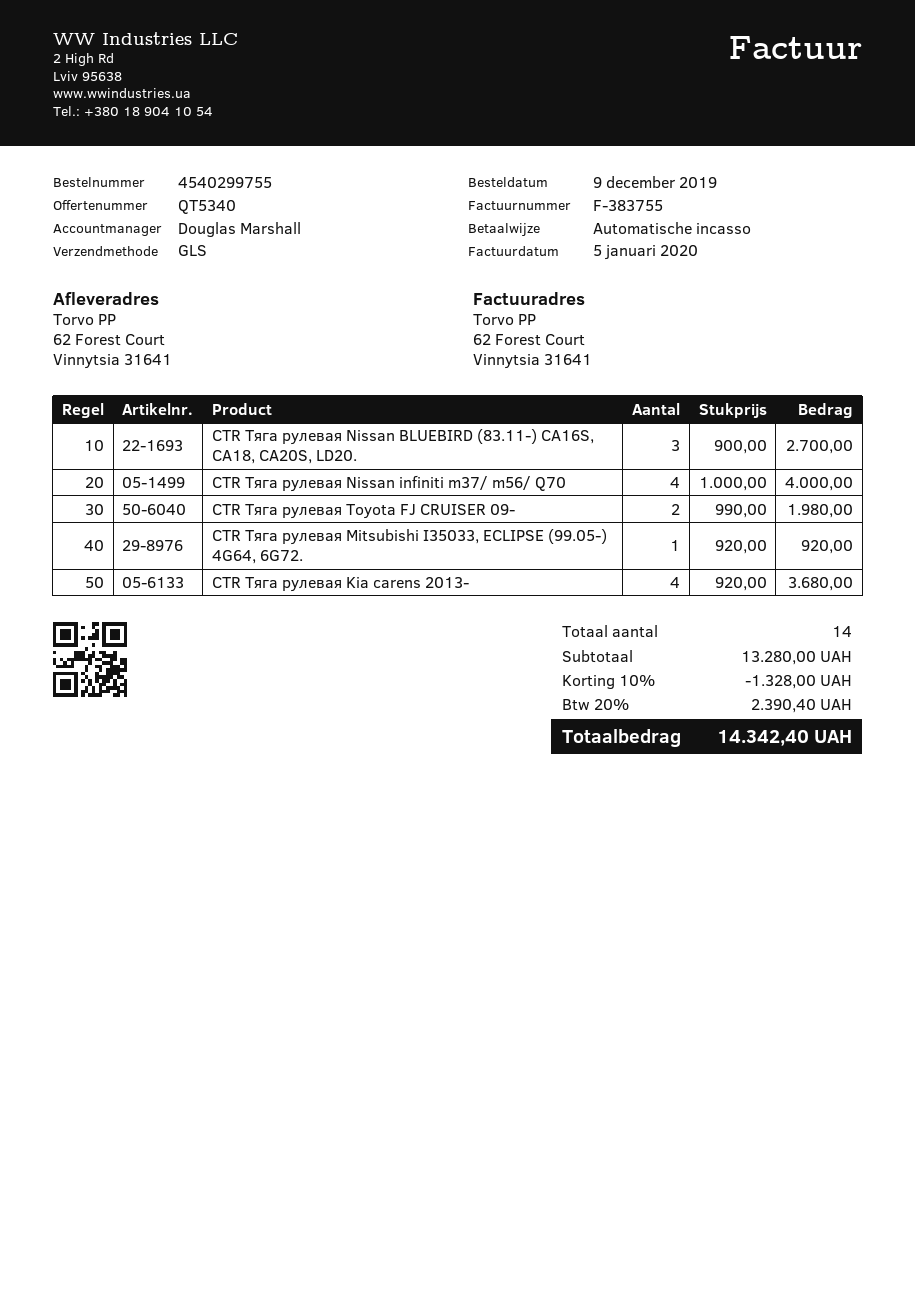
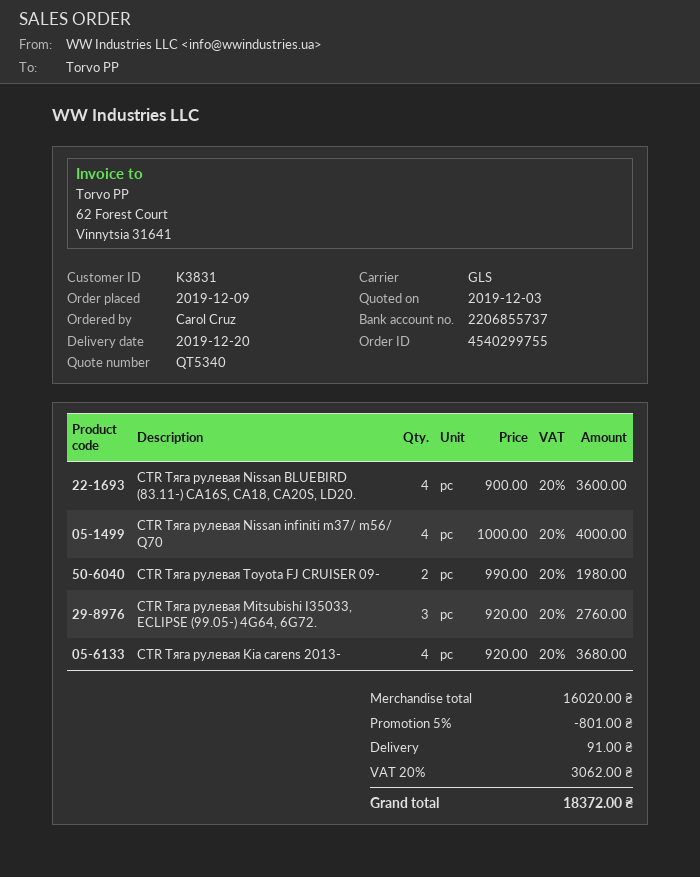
CTR Тяга рулевая Nissan BLUEBIRD (83.11-) CA16S, CA18, CA20S, LD20.: 3 x 900.00 = 2700.00 -> 4 x 900.00 = 3600.00
CTR Тяга рулевая Mitsubishi I35033, ECLIPSE (99.05-) 4G64, 6G72.: 1 x 920.00 = 920.00 -> 3 x 920.00 = 2760.00
subtotal: 13280.00 -> 16020.00
discount: 10% = 1328.00 -> 5% = 801.00
shipping: none -> 91.00
tax: 20% = 2390.40 -> 20% = 3062.00
total: 14342.40 -> 18372.00

